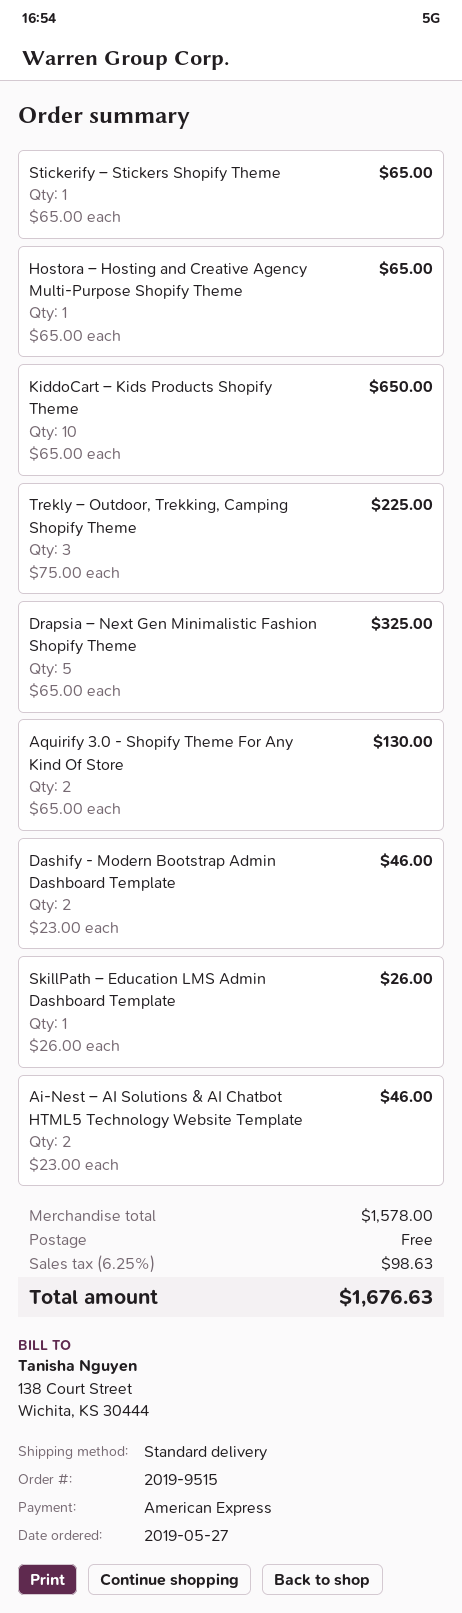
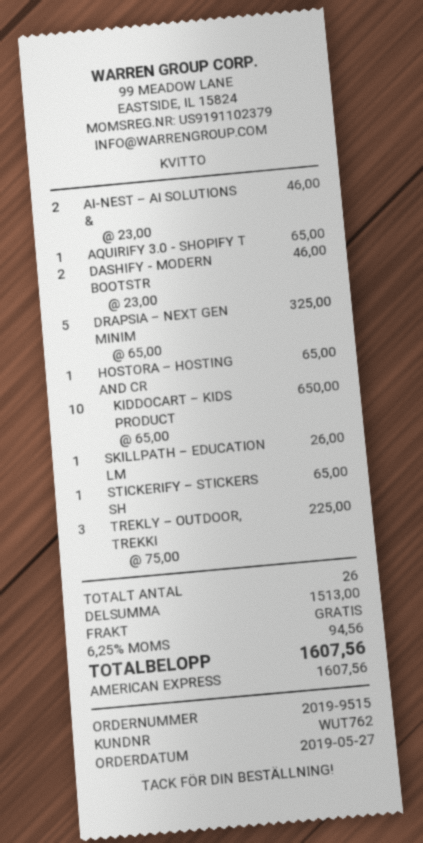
Aquirify 3.0 - Shopify Theme For Any Kind Of Store: 2 x 65.00 = 130.00 -> 1 x 65.00 = 65.00
subtotal: 1578.00 -> 1513.00
tax: 6.25% = 98.63 -> 6.25% = 94.56
total: 1676.63 -> 1607.56

